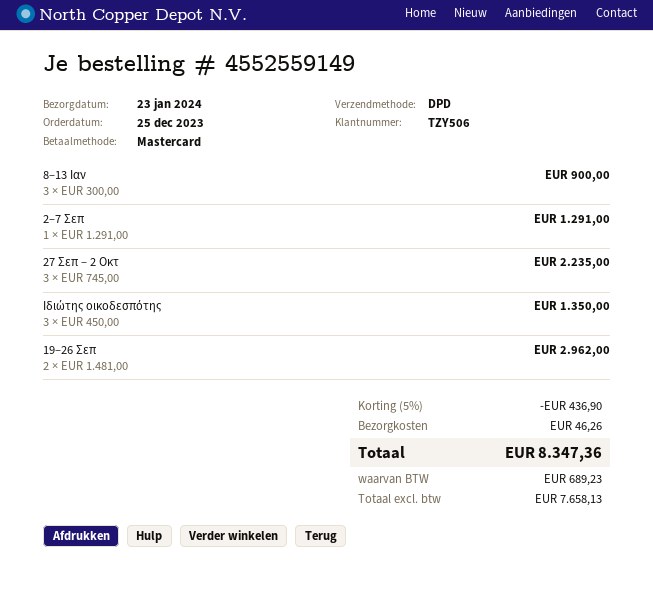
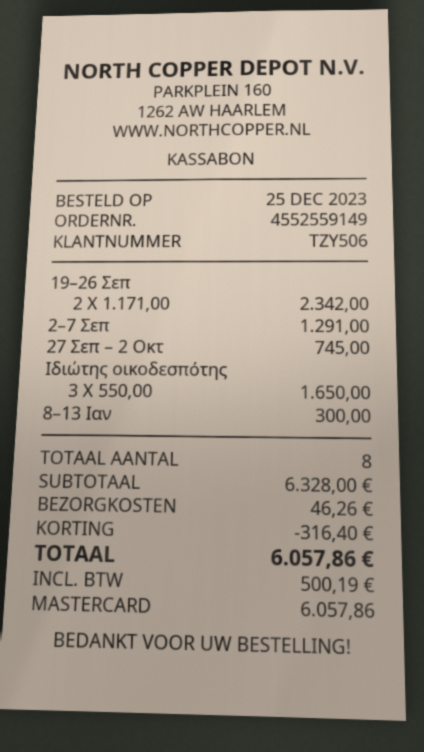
8–13 Ιαν: 3 x 300.00 = 900.00 -> 1 x 300.00 = 300.00
27 Σεπ – 2 Οκτ: 3 x 745.00 = 2235.00 -> 1 x 745.00 = 745.00
Ιδιώτης οικοδεσπότης: 3 x 450.00 = 1350.00 -> 3 x 550.00 = 1650.00
19–26 Σεπ: 2 x 1481.00 = 2962.00 -> 2 x 1171.00 = 2342.00
discount: 436.90 -> 316.40
tax: 689.23 -> 500.19
total: 8347.36 -> 6057.86

